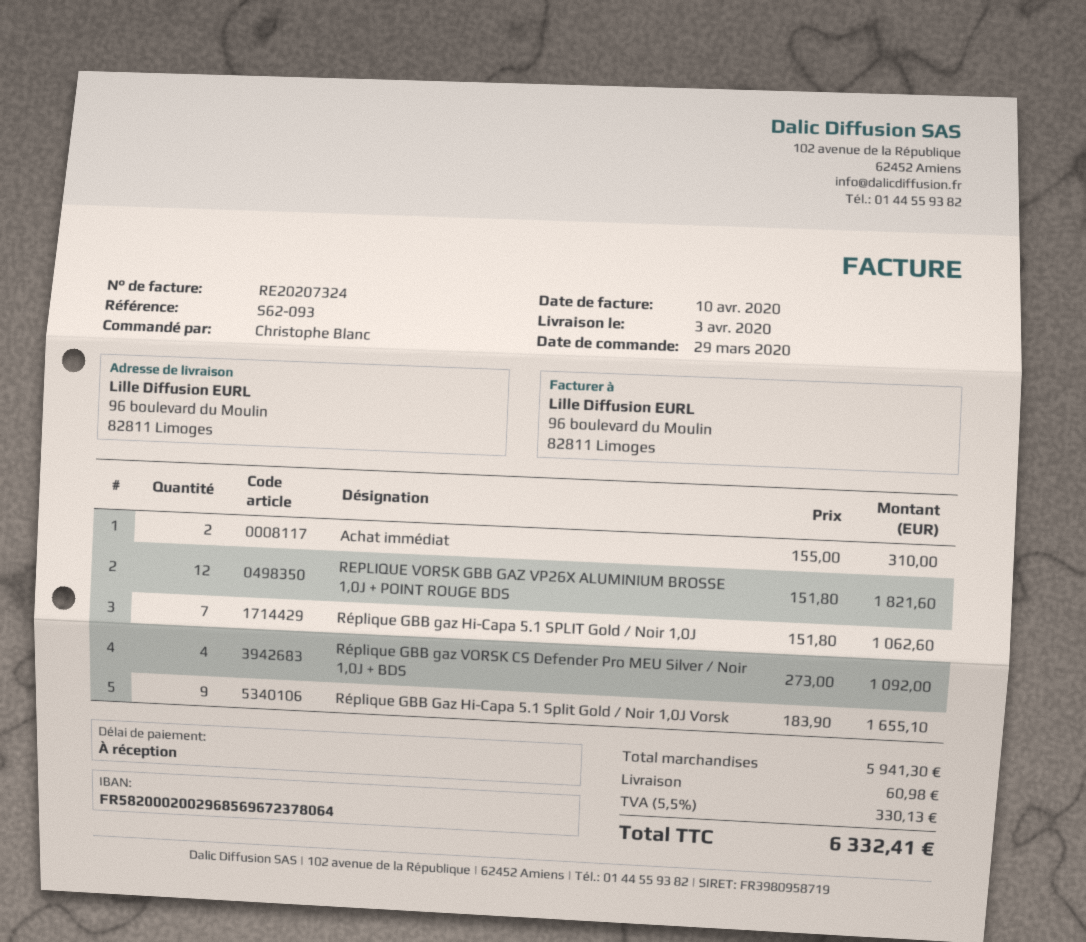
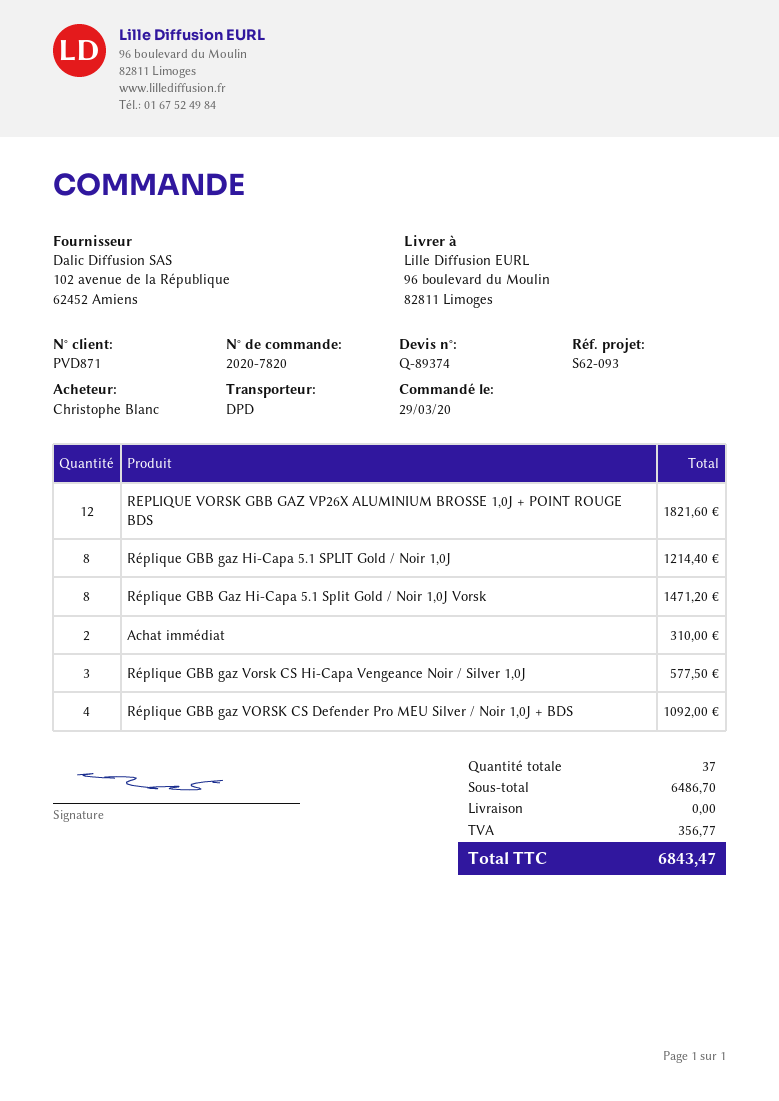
Réplique GBB gaz Hi-Capa 5.1 SPLIT Gold / Noir 1,0J: 7 for 1062.60 -> 8 for 1214.40
Réplique GBB Gaz Hi-Capa 5.1 Split Gold / Noir 1,0J Vorsk: 9 for 1655.10 -> 8 for 1471.20
Réplique GBB gaz Vorsk CS Hi-Capa Vengeance Noir / Silver 1,0J: none -> 3 for 577.50
subtotal: 5941.30 -> 6486.70
shipping: 60.98 -> 0.00
tax: 330.13 -> 356.77
total: 6332.41 -> 6843.47

